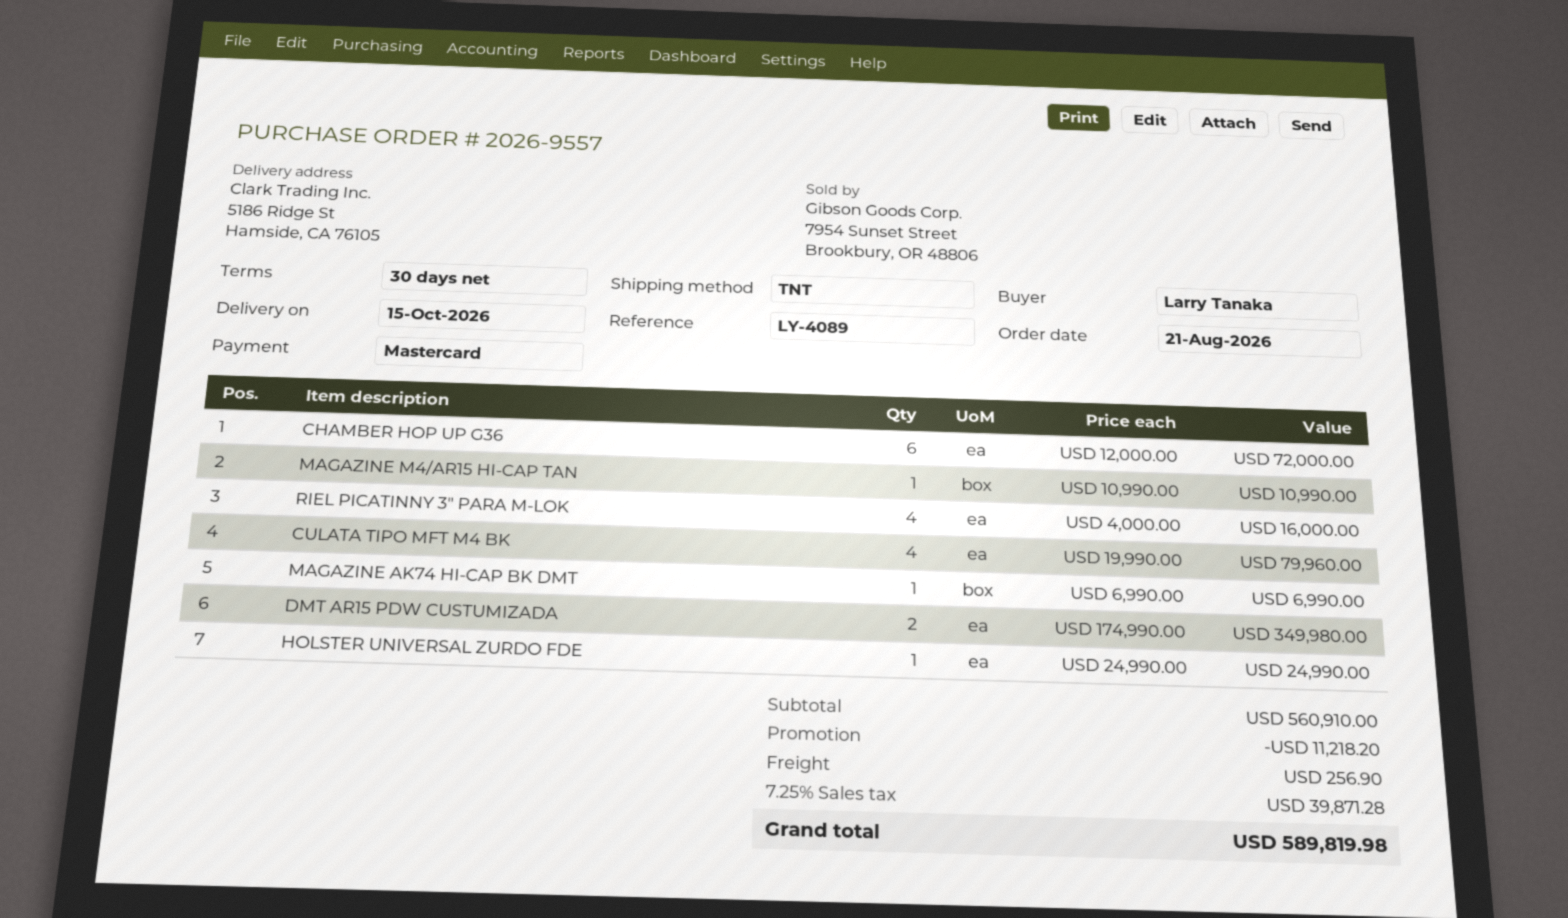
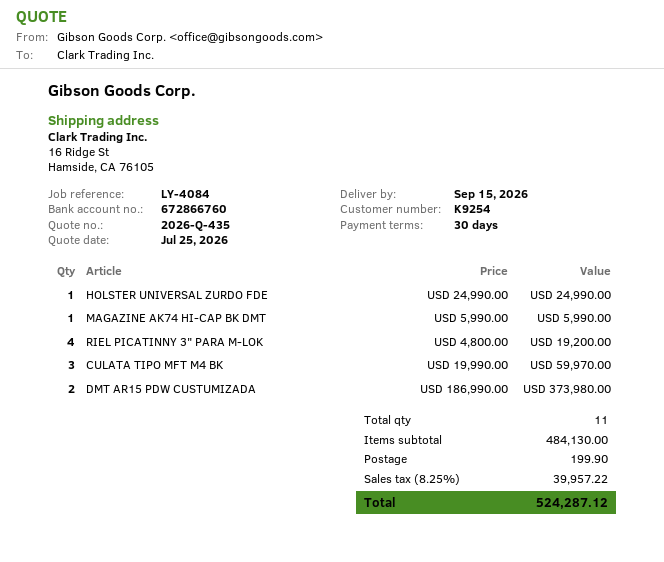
delivery date: 2026-10-15 -> 2026-09-15
reference: LY-4089 -> LY-4084
ship to: 5186 Ridge St, Hamside, CA 76105 -> 16 Ridge St, Hamside, CA 76105
CHAMBER HOP UP G36: 6 x 12000.00 = 72000.00 -> none
MAGAZINE M4/AR15 HI-CAP TAN: 1 x 10990.00 = 10990.00 -> none
RIEL PICATINNY 3" PARA M-LOK: 4 x 4000.00 = 16000.00 -> 4 x 4800.00 = 19200.00
CULATA TIPO MFT M4 BK: 4 x 19990.00 = 79960.00 -> 3 x 19990.00 = 59970.00
MAGAZINE AK74 HI-CAP BK DMT: 1 x 6990.00 = 6990.00 -> 1 x 5990.00 = 5990.00
DMT AR15 PDW CUSTUMIZADA: 2 x 174990.00 = 349980.00 -> 2 x 186990.00 = 373980.00
subtotal: 560910.00 -> 484130.00
discount: 11218.20 -> none
shipping: 256.90 -> 199.90
tax: 7.25% = 39871.28 -> 8.25% = 39957.22
total: 589819.98 -> 524287.12

